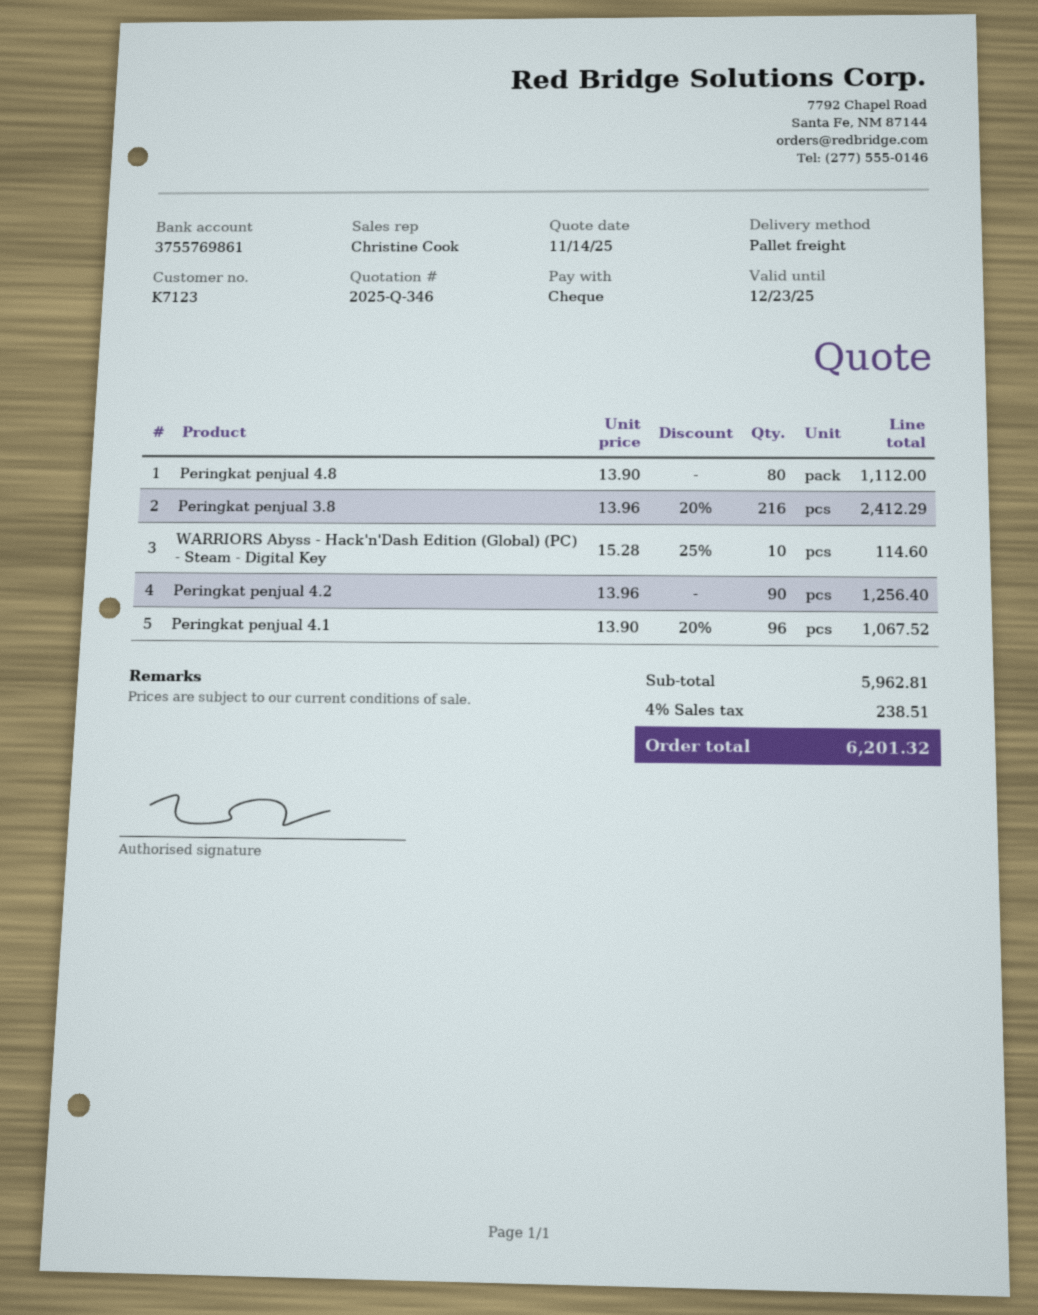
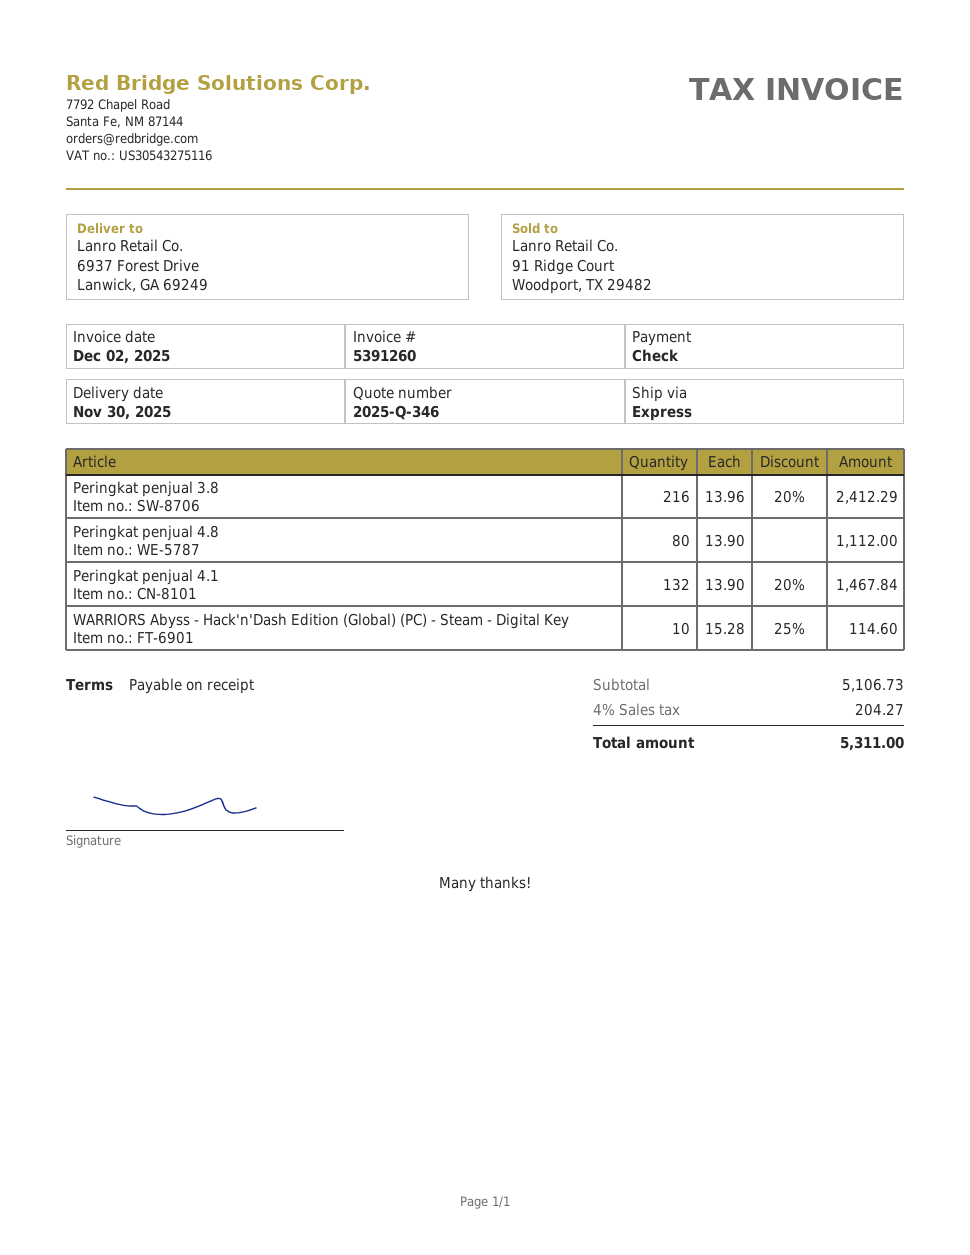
shipping method: pallet freight -> express
Peringkat penjual 4.2: 90 x 13.96 = 1256.40 -> none
Peringkat penjual 4.1: 96 x 13.90 - 20% = 1067.52 -> 132 x 13.90 - 20% = 1467.84
subtotal: 5962.81 -> 5106.73
tax: 4% = 238.51 -> 4% = 204.27
total: 6201.32 -> 5311.00

